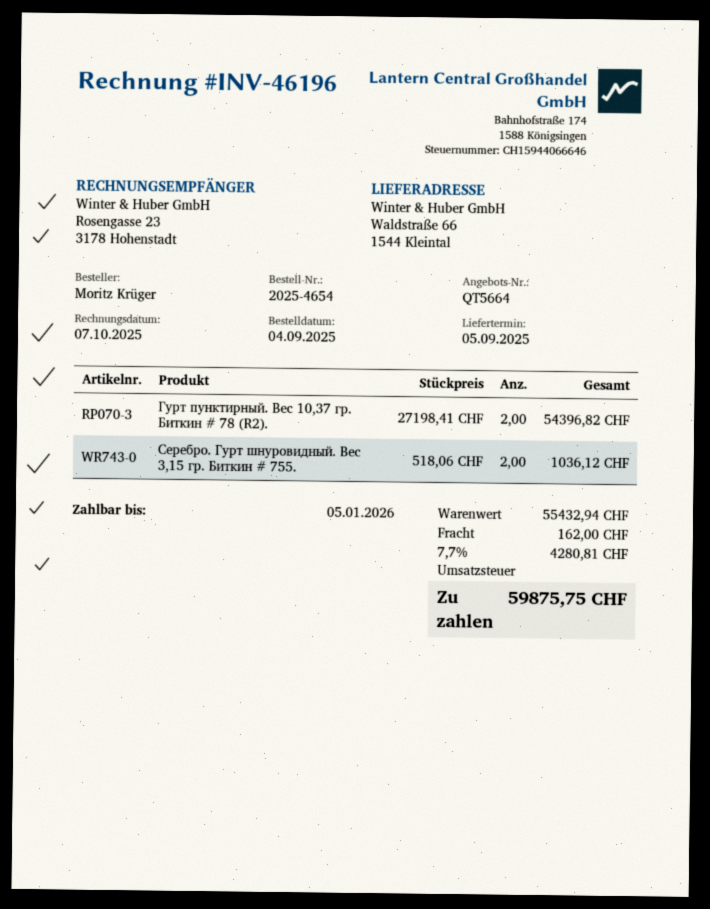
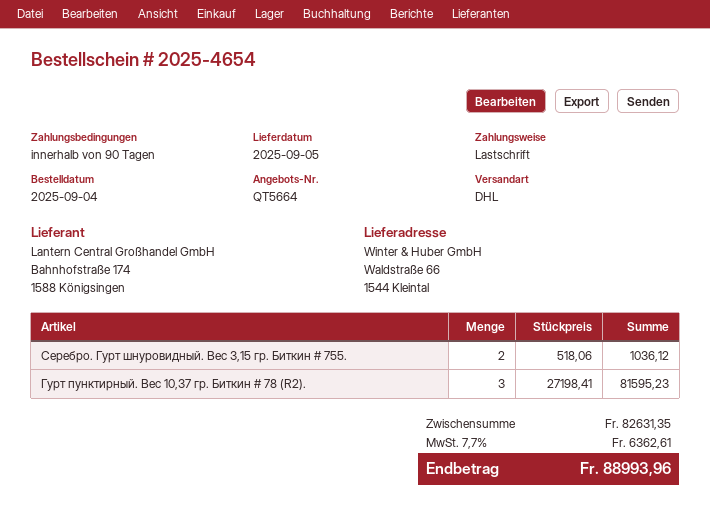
Гурт пунктирный. Вес 10,37 гр. Биткин # 78 (R2).: 2 x 27198.41 = 54396.82 -> 3 x 27198.41 = 81595.23
subtotal: 55432.94 -> 82631.35
shipping: 162.00 -> none
tax: 7.7% = 4280.81 -> 7.7% = 6362.61
total: 59875.75 -> 88993.96

